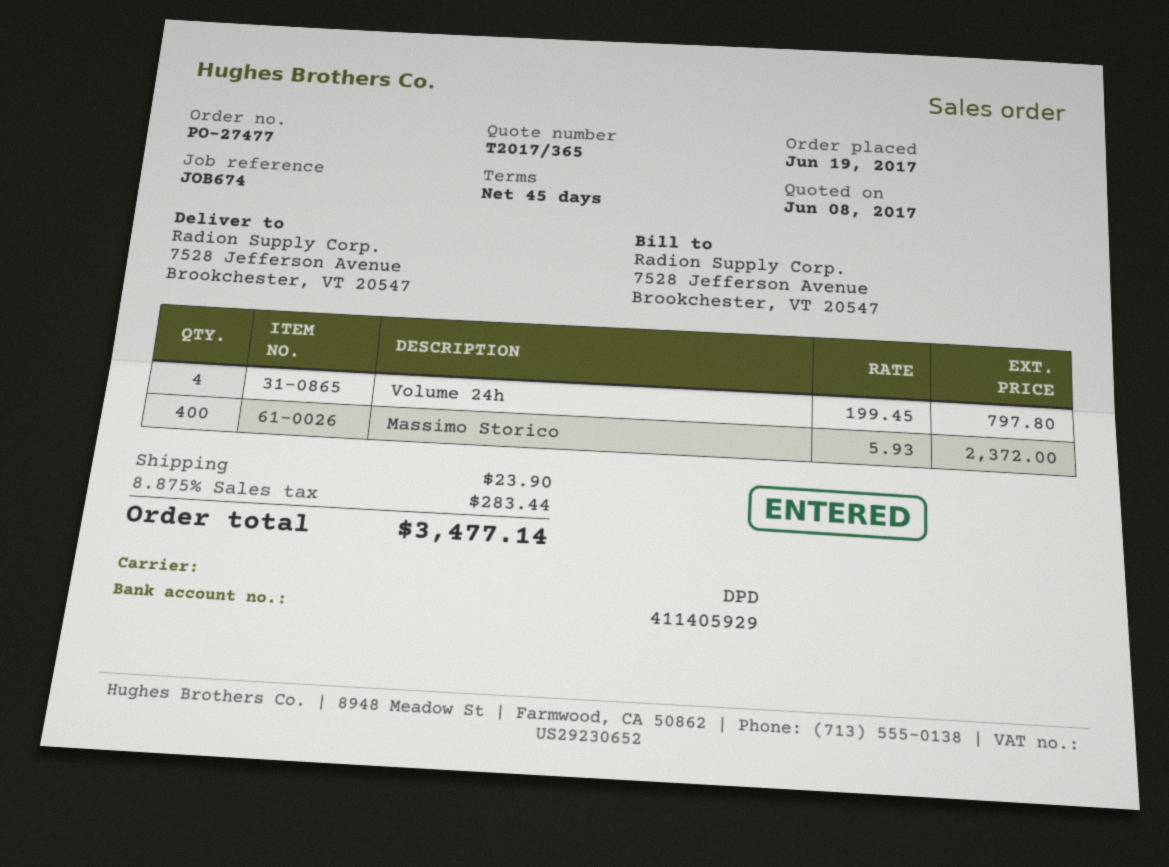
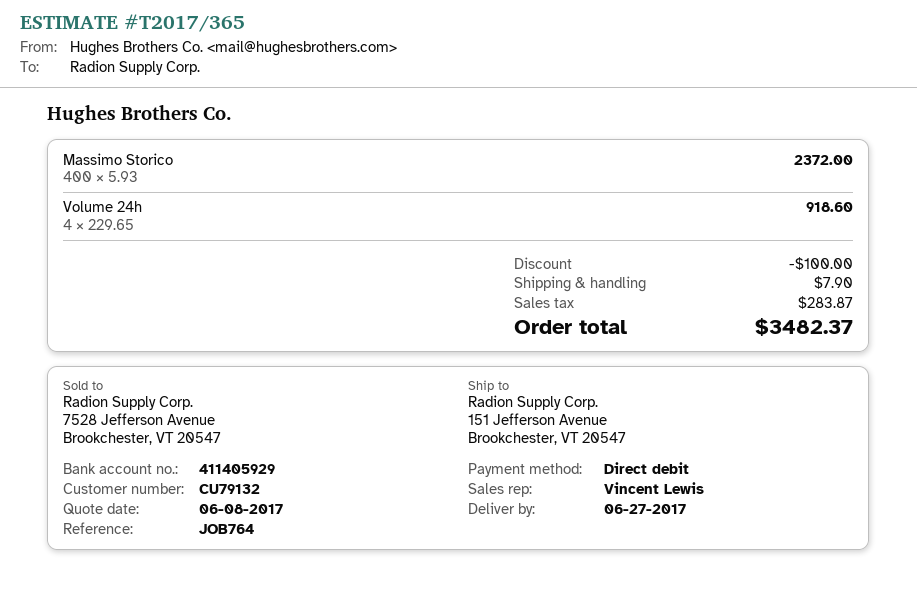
reference: JOB674 -> JOB764
ship to: 7528 Jefferson Avenue, Brookchester, VT 20547 -> 151 Jefferson Avenue, Brookchester, VT 20547
Volume 24h: 4 x 199.45 = 797.80 -> 4 x 229.65 = 918.60
discount: none -> 100.00
shipping: 23.90 -> 7.90
tax: 283.44 -> 283.87
total: 3477.14 -> 3482.37

